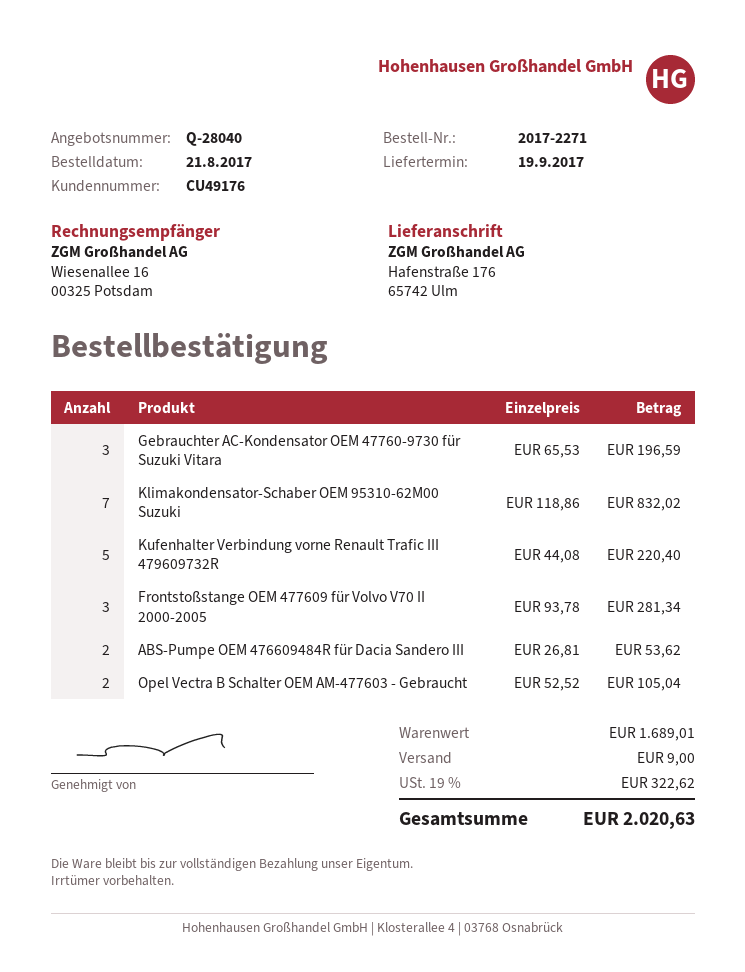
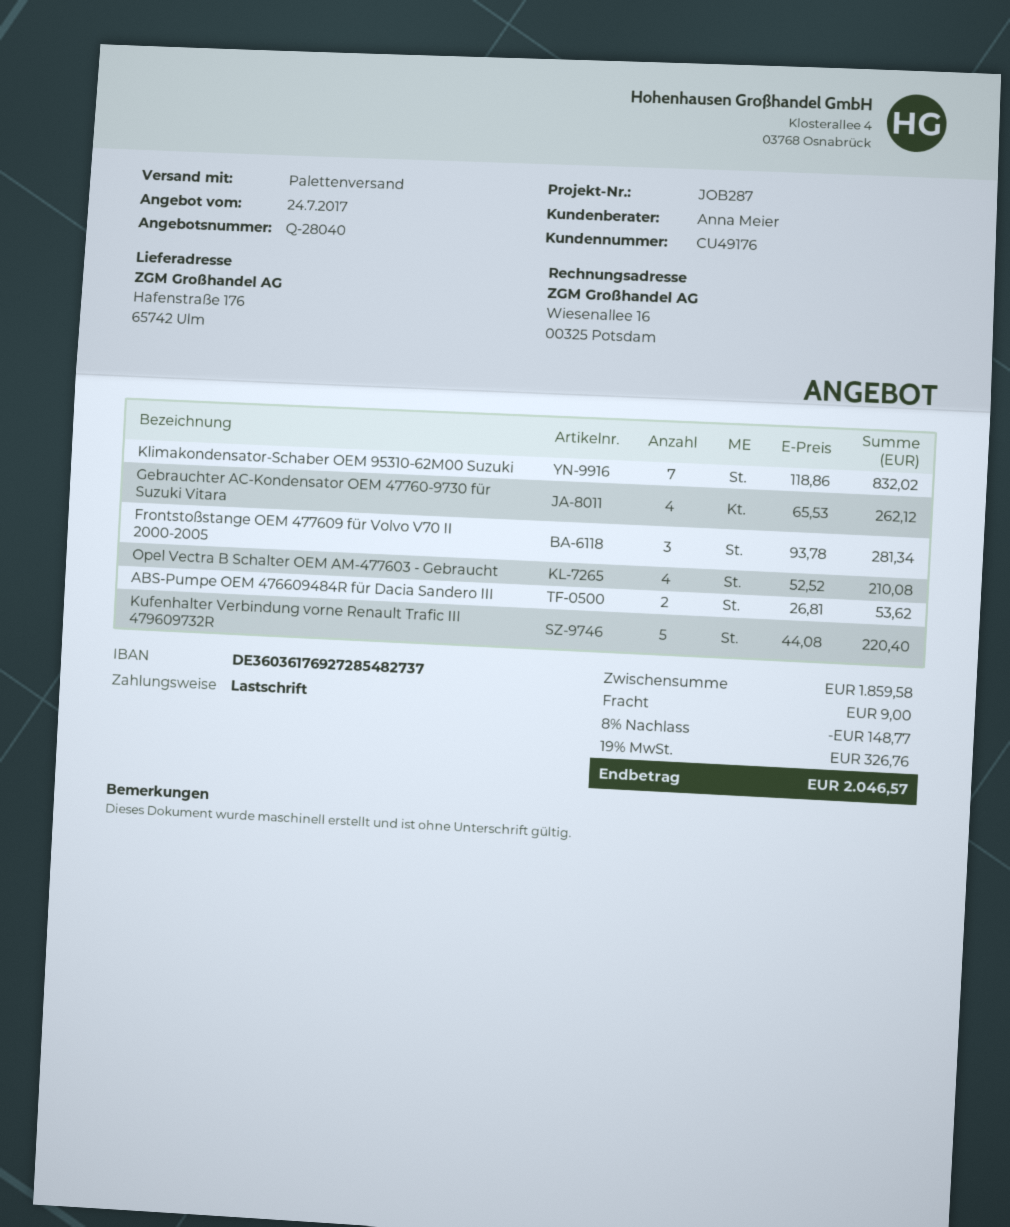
Gebrauchter AC-Kondensator OEM 47760-9730 für Suzuki Vitara: 3 x 65.53 = 196.59 -> 4 x 65.53 = 262.12
Opel Vectra B Schalter OEM AM-477603 - Gebraucht: 2 x 52.52 = 105.04 -> 4 x 52.52 = 210.08
subtotal: 1689.01 -> 1859.58
discount: none -> 8% = 148.77
tax: 19% = 322.62 -> 19% = 326.76
total: 2020.63 -> 2046.57

